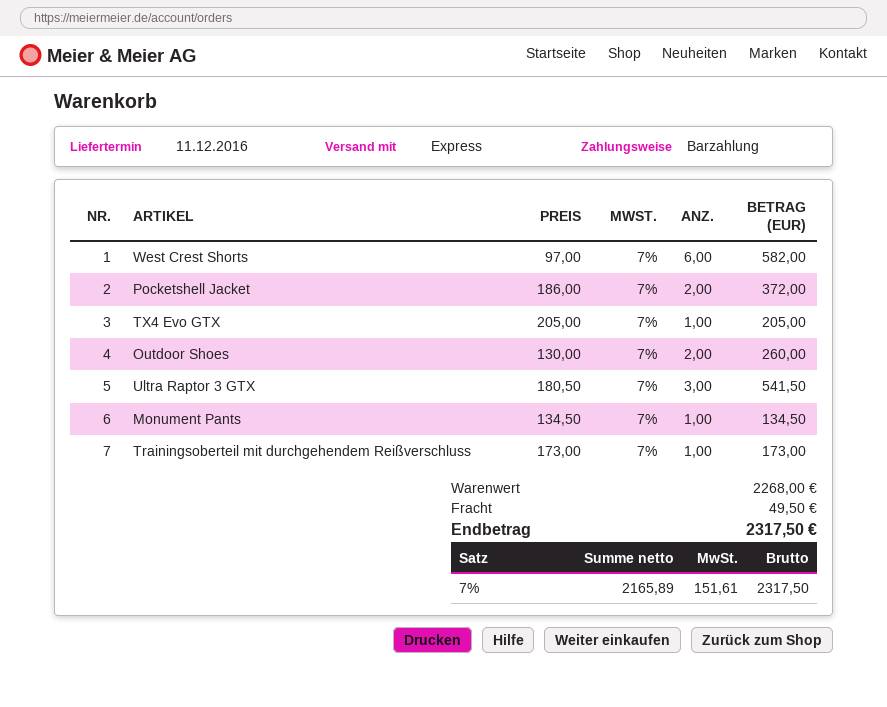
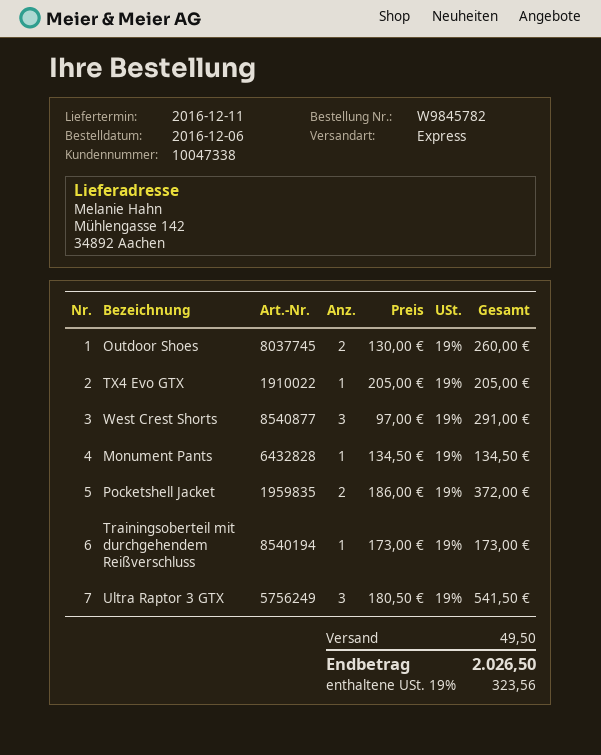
West Crest Shorts: 6 x 97.00 = 582.00 -> 3 x 97.00 = 291.00
tax: 7% = 151.61 -> 19% = 323.56
total: 2317.50 -> 2026.50

